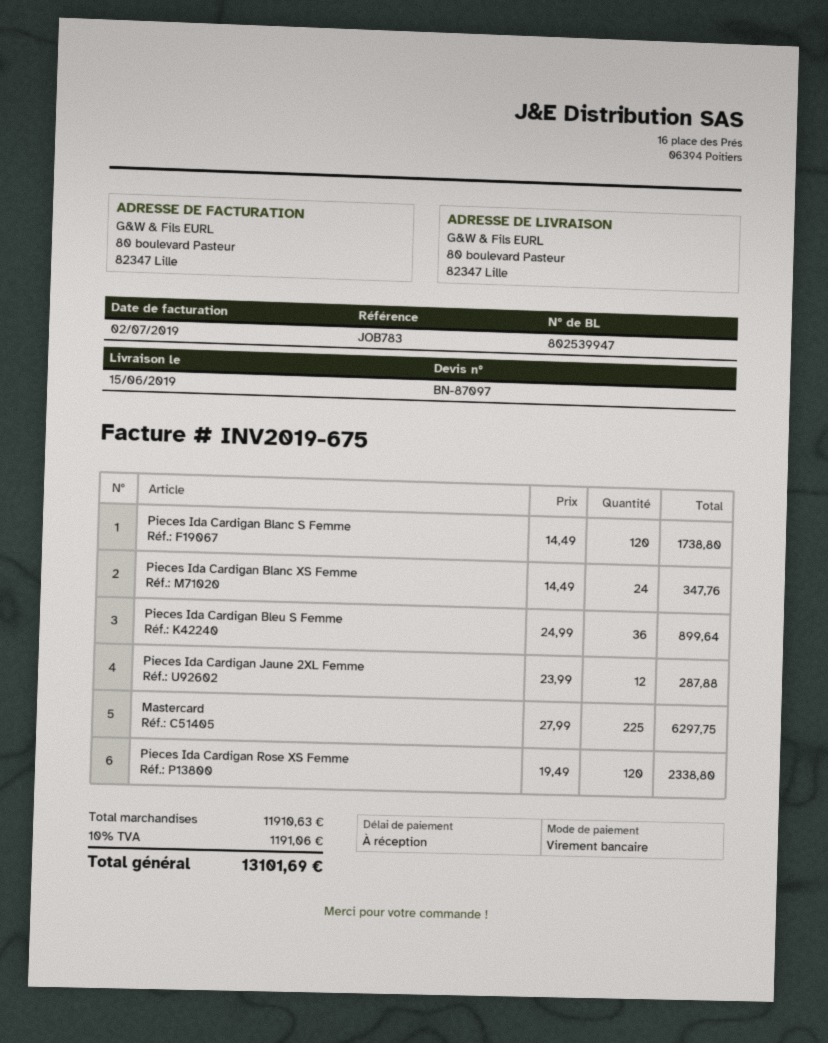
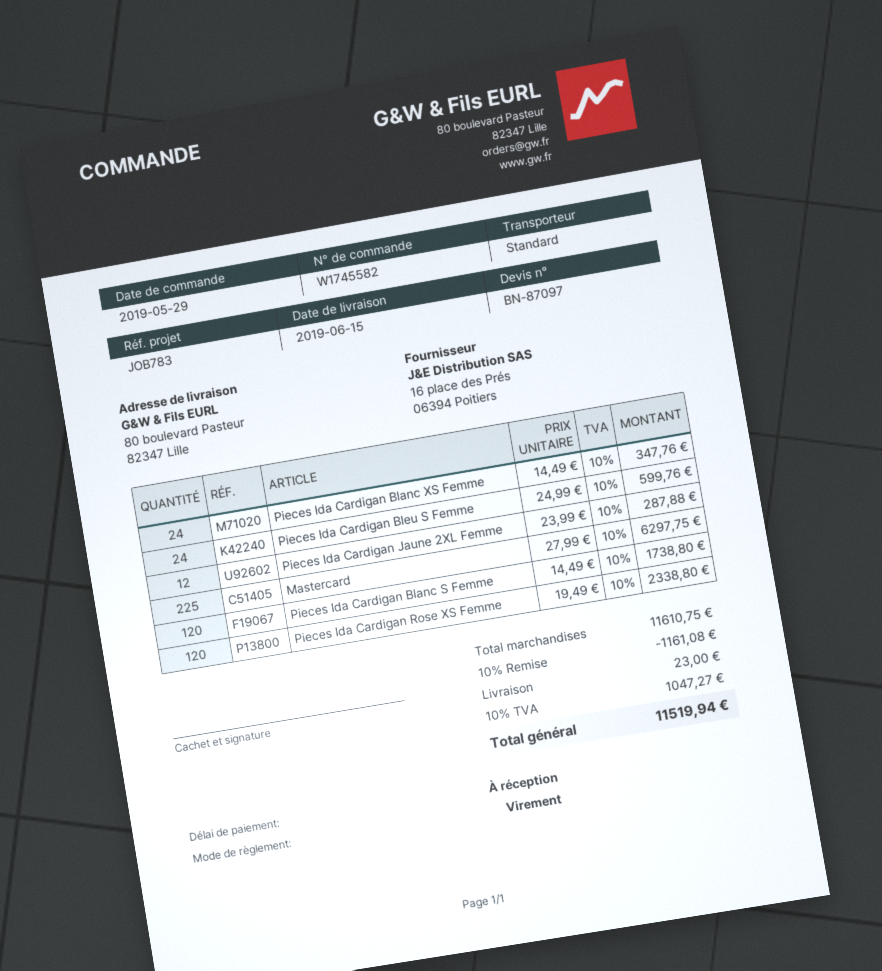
Pieces Ida Cardigan Bleu S Femme: 36 x 24.99 = 899.64 -> 24 x 24.99 = 599.76
subtotal: 11910.63 -> 11610.75
discount: none -> 10% = 1161.08
shipping: none -> 23.00
tax: 10% = 1191.06 -> 10% = 1047.27
total: 13101.69 -> 11519.94

